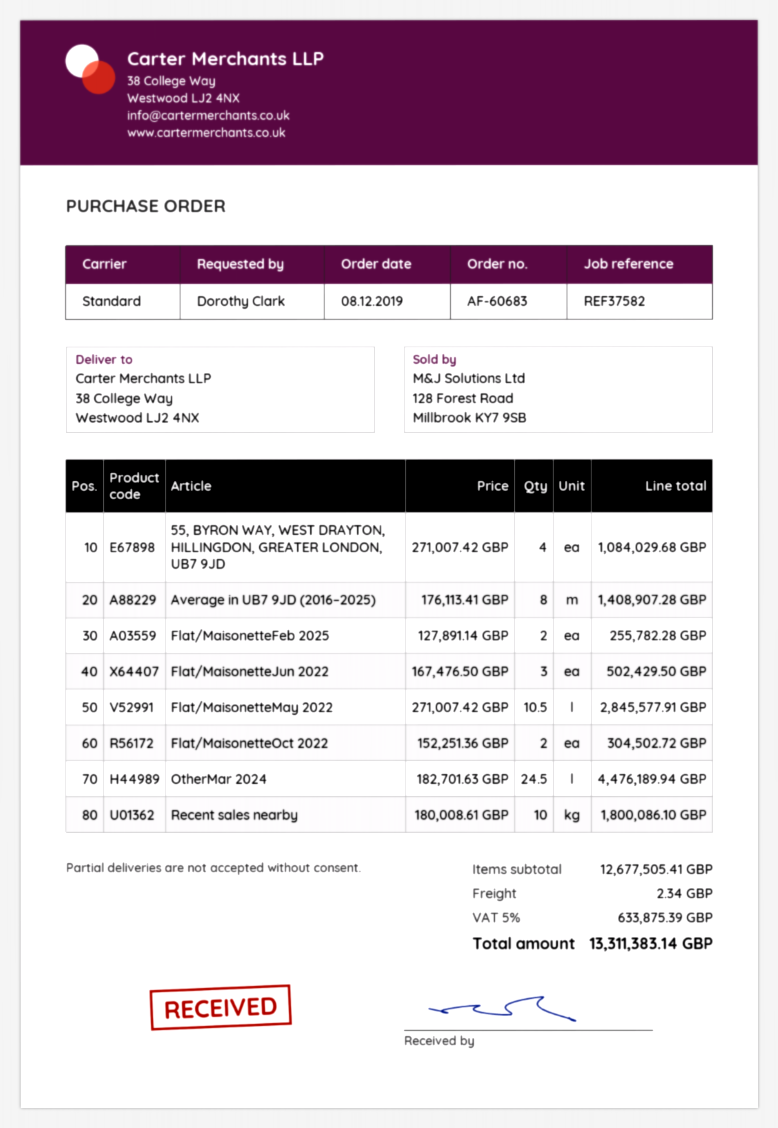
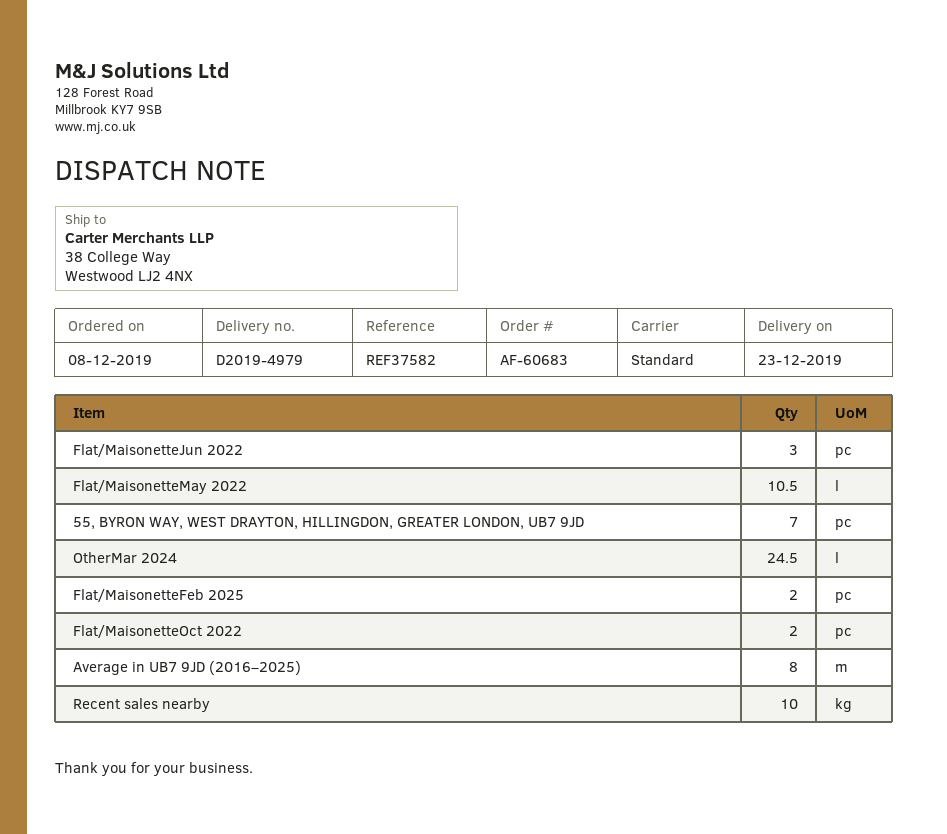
55, BYRON WAY, WEST DRAYTON, HILLINGDON, GREATER LONDON, UB7 9JD: 4 -> 7

